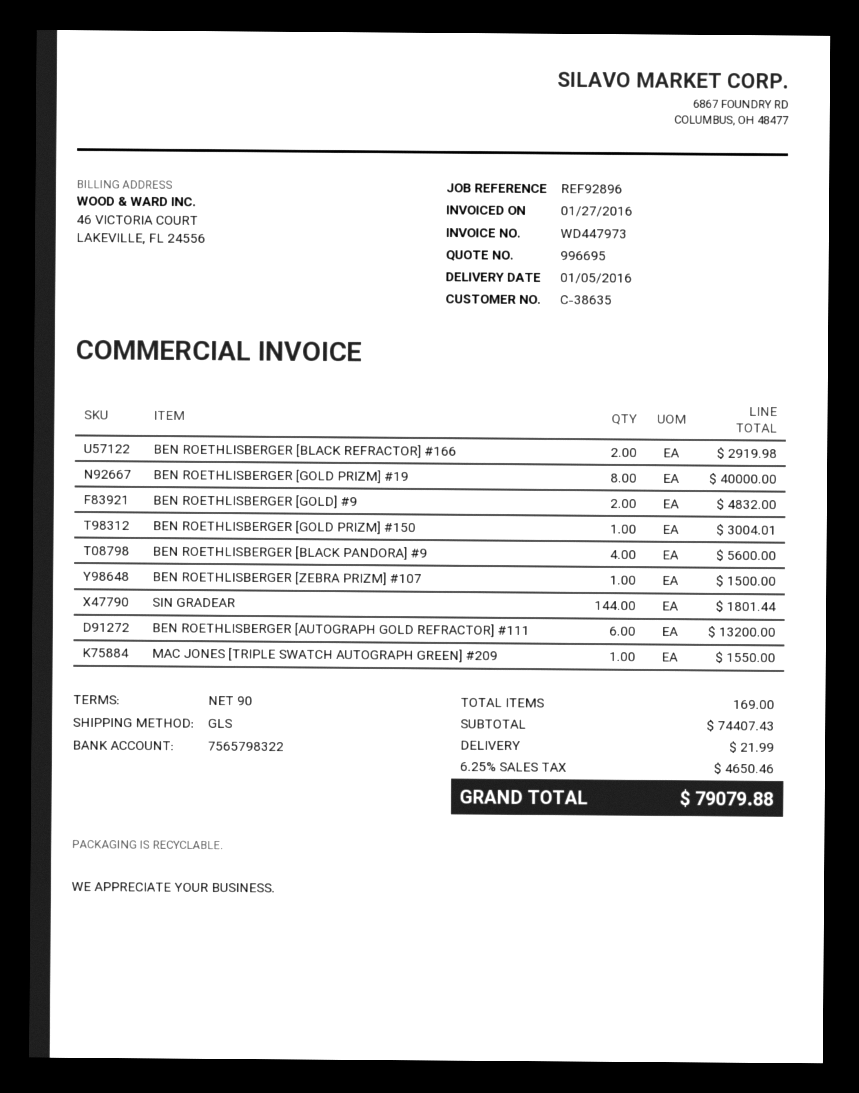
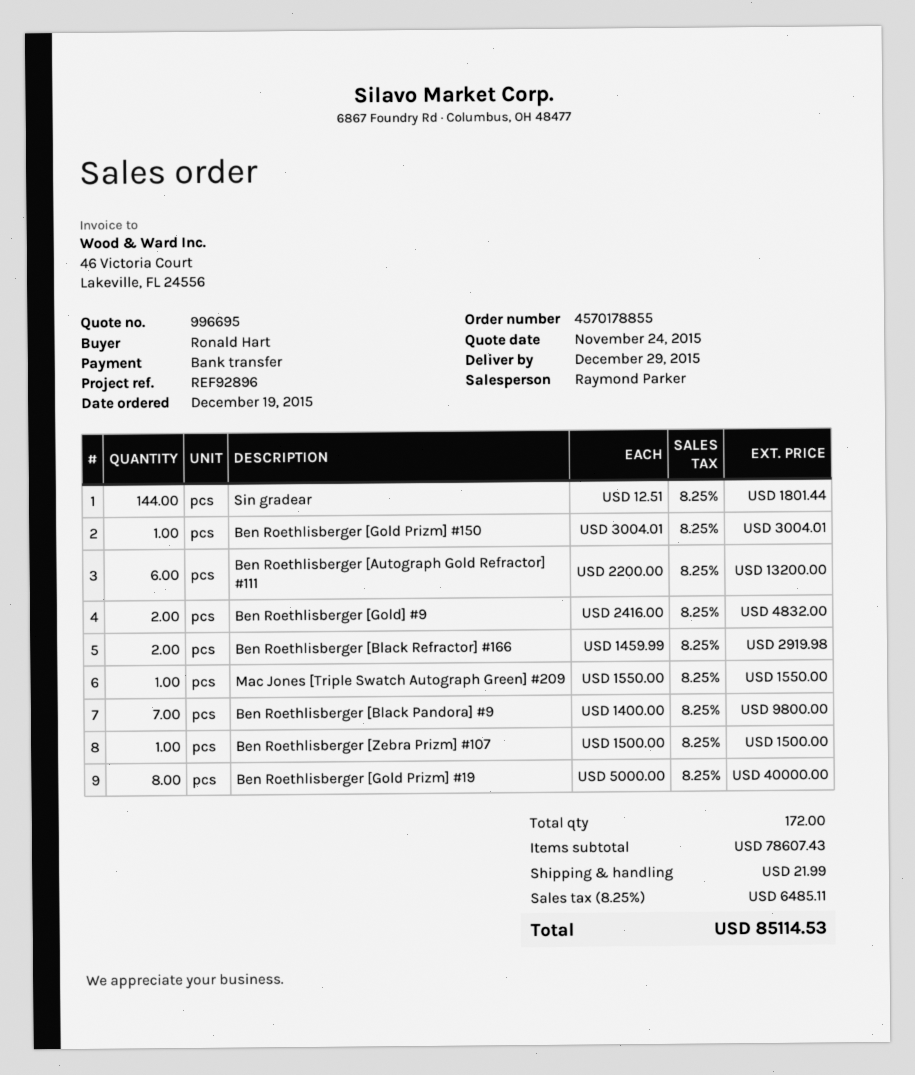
delivery date: 2016-01-05 -> 2015-12-29
BEN ROETHLISBERGER [BLACK PANDORA] #9: 4 for 5600.00 -> 7 for 9800.00
total quantity: 169 -> 172
subtotal: 74407.43 -> 78607.43
tax: 6.25% = 4650.46 -> 8.25% = 6485.11
total: 79079.88 -> 85114.53

